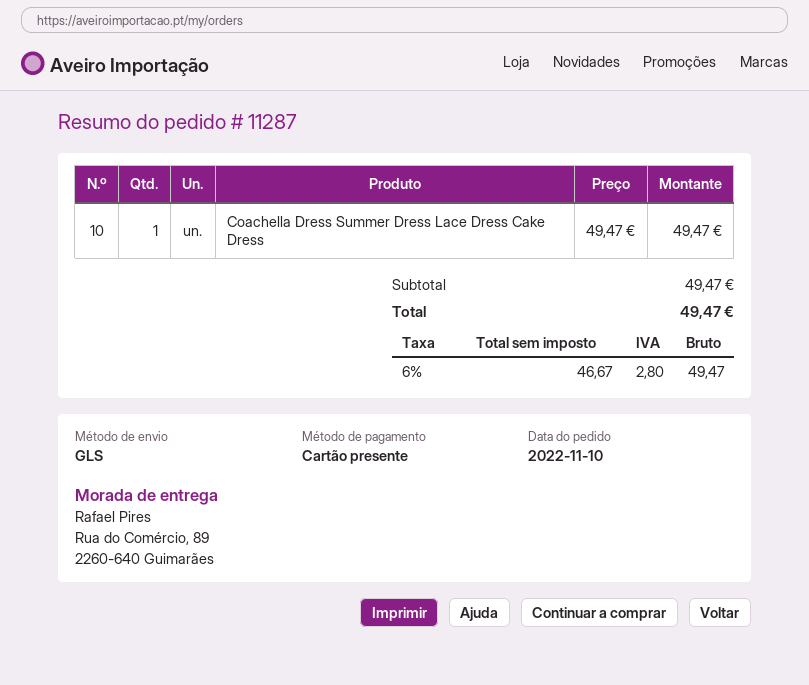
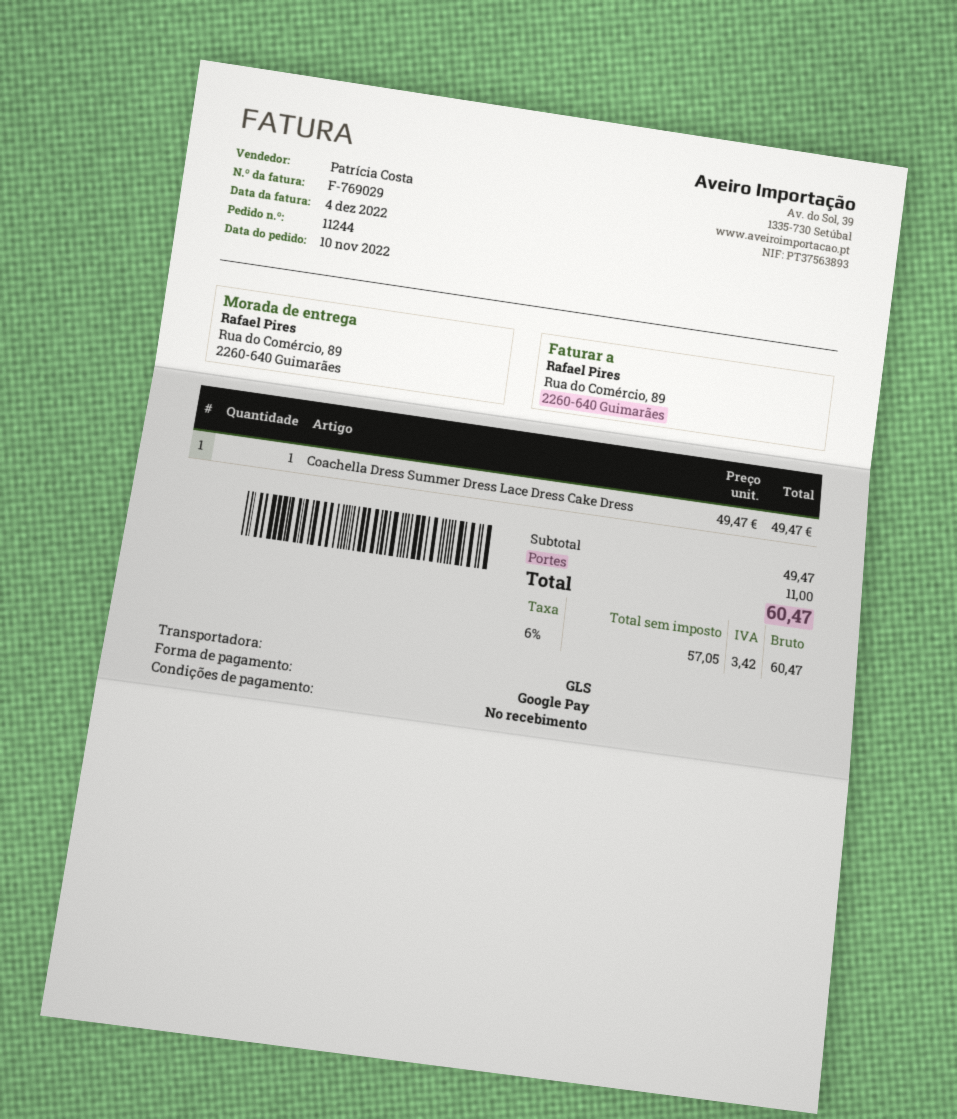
order number: 11287 -> 11244
payment method: gift card -> Google Pay
shipping: none -> 11.00
net: 46.67 -> 57.05
tax: 6% = 2.80 -> 6% = 3.42
total: 49.47 -> 60.47

